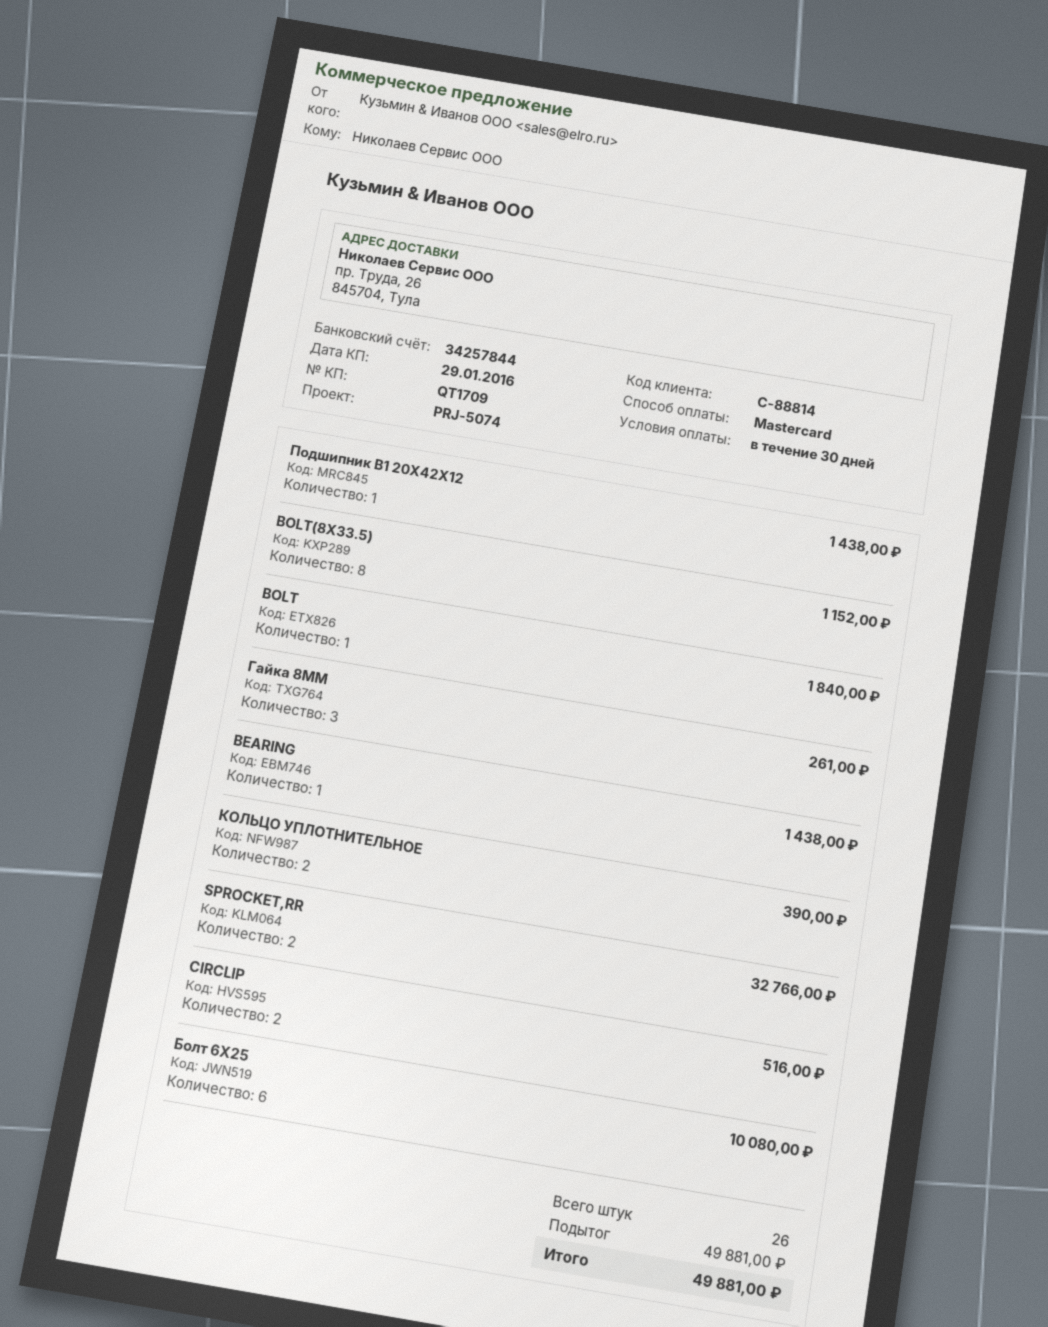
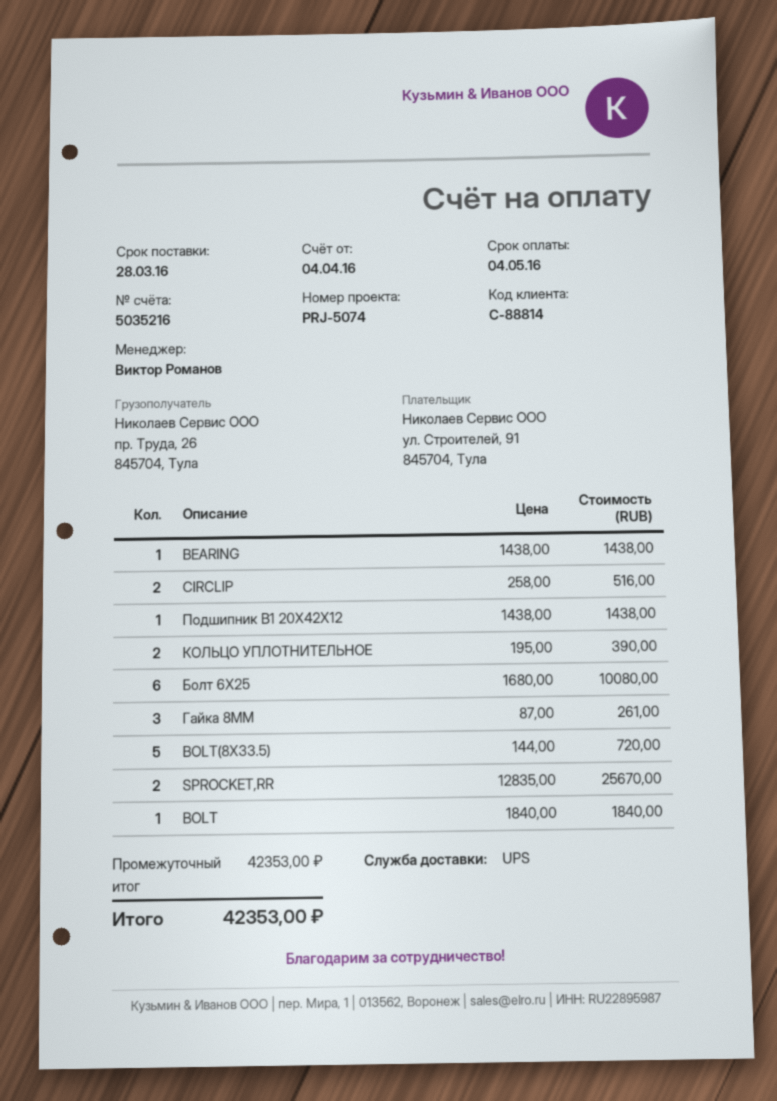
BOLT(8X33.5): 8 for 1152.00 -> 5 for 720.00
SPROCKET,RR: 2 for 32766.00 -> 2 for 25670.00
subtotal: 49881.00 -> 42353.00
total: 49881.00 -> 42353.00

